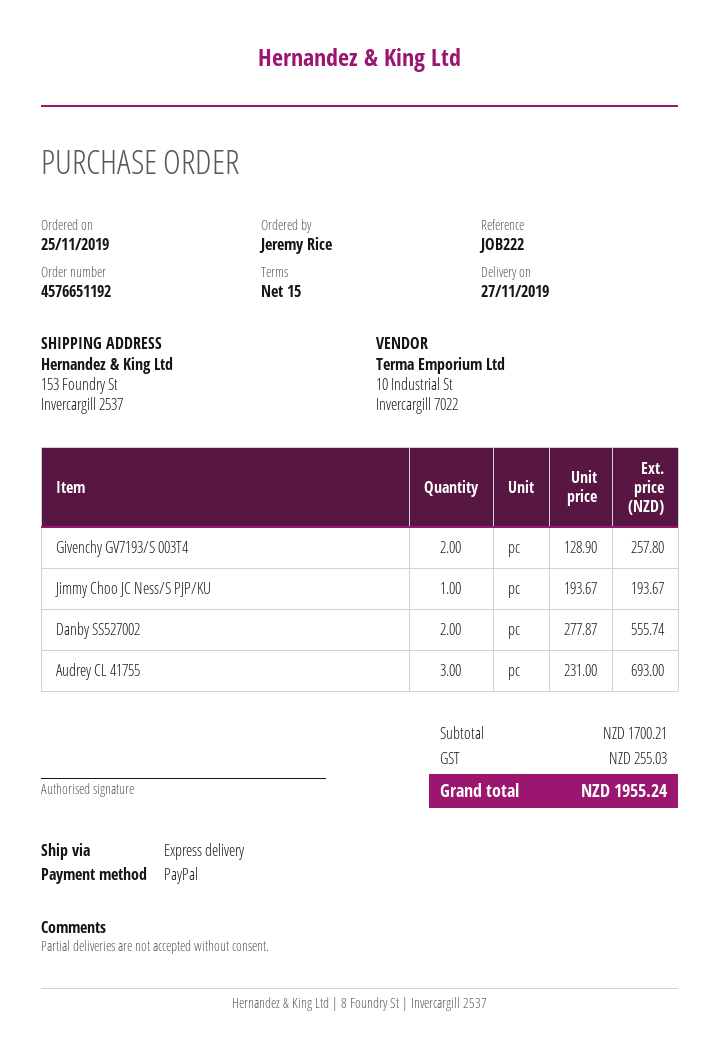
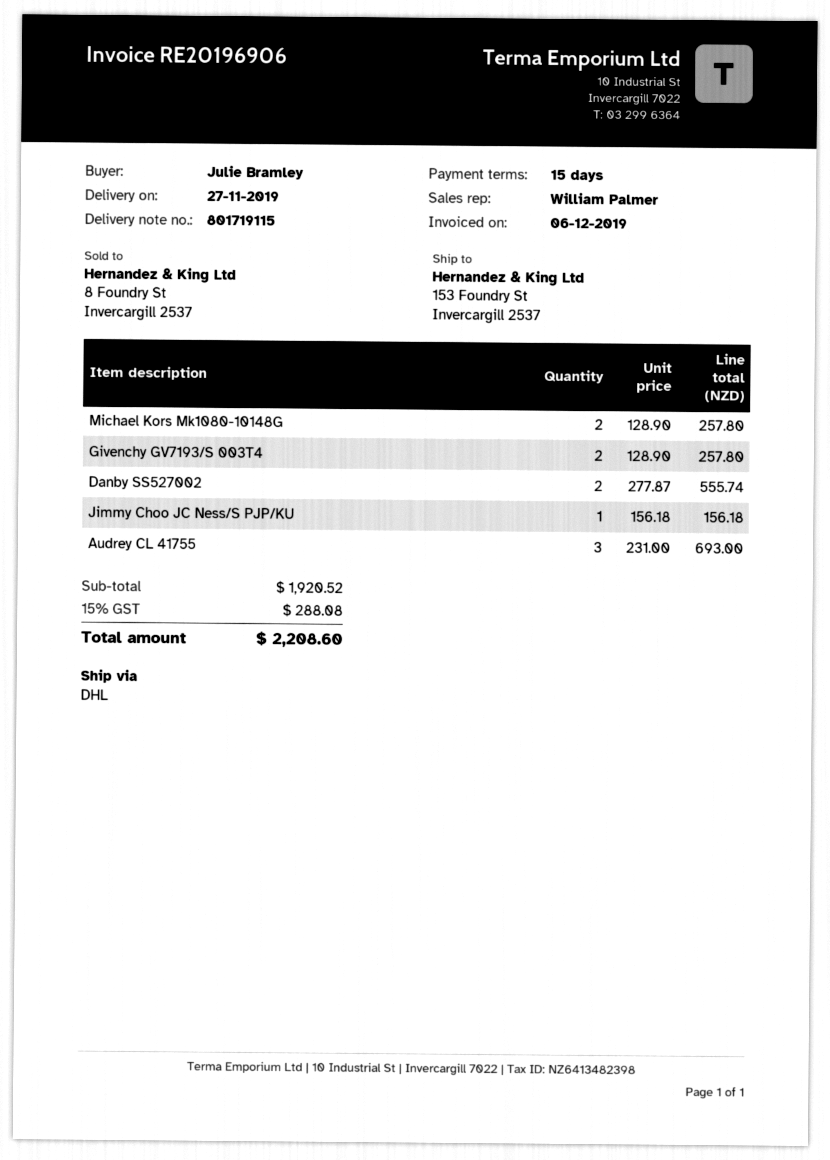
ordered by: Jeremy Rice -> Julie Bramley
shipping method: express -> DHL
Jimmy Choo JC Ness/S PJP/KU: 1 x 193.67 = 193.67 -> 1 x 156.18 = 156.18
Michael Kors Mk1080-10148G: none -> 2 x 128.90 = 257.80
subtotal: 1700.21 -> 1920.52
tax: 255.03 -> 288.08
total: 1955.24 -> 2208.60

